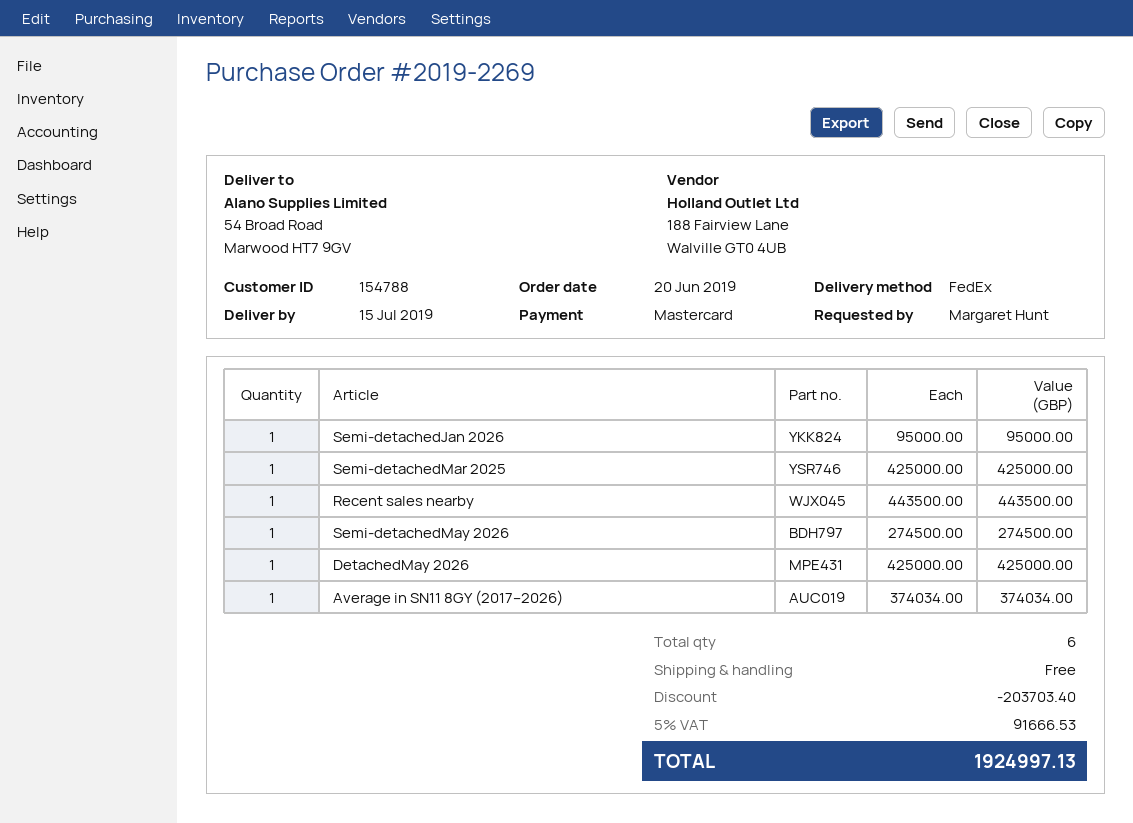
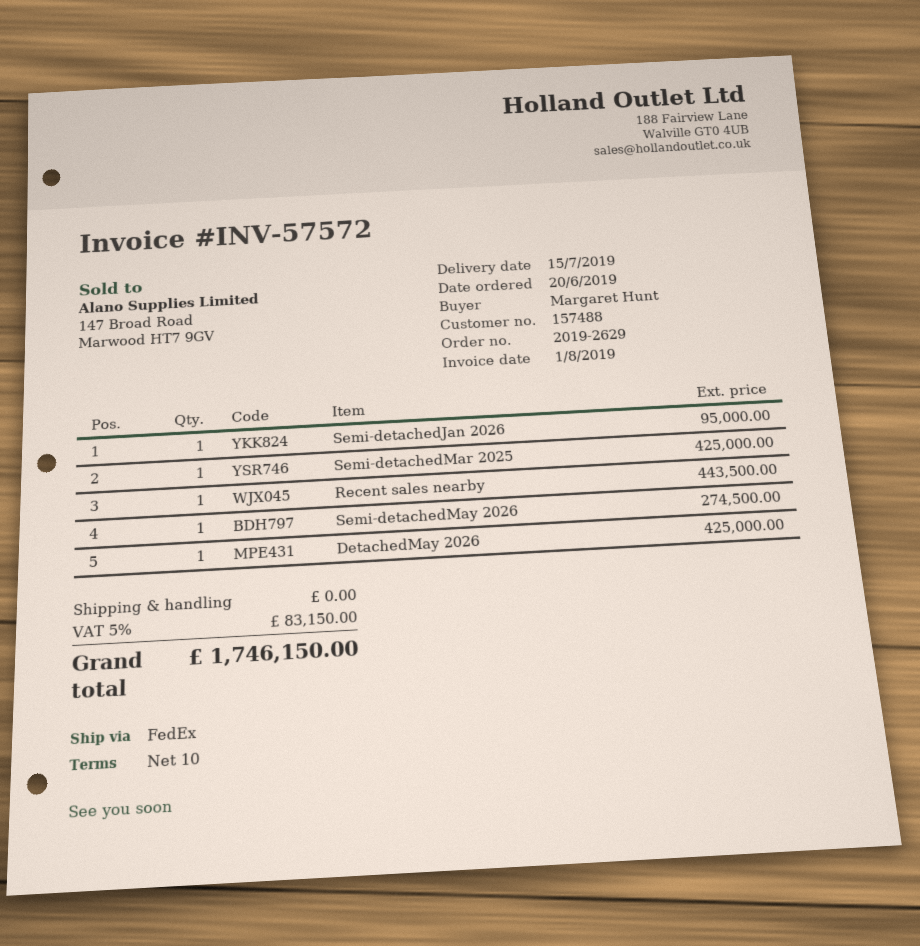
order number: 2019-2269 -> 2019-2629
customer number: 154788 -> 157488
Average in SN11 8GY (2017–2026): 1 for 374034.00 -> none
discount: 203703.40 -> none
tax: 5% = 91666.53 -> 5% = 83150.00
total: 1924997.13 -> 1746150.00

